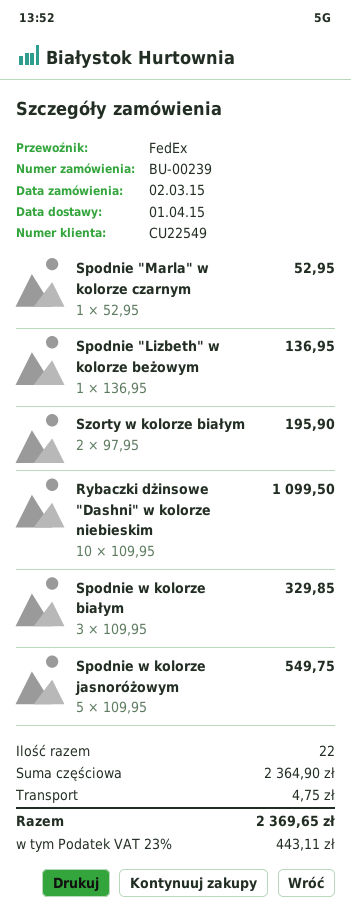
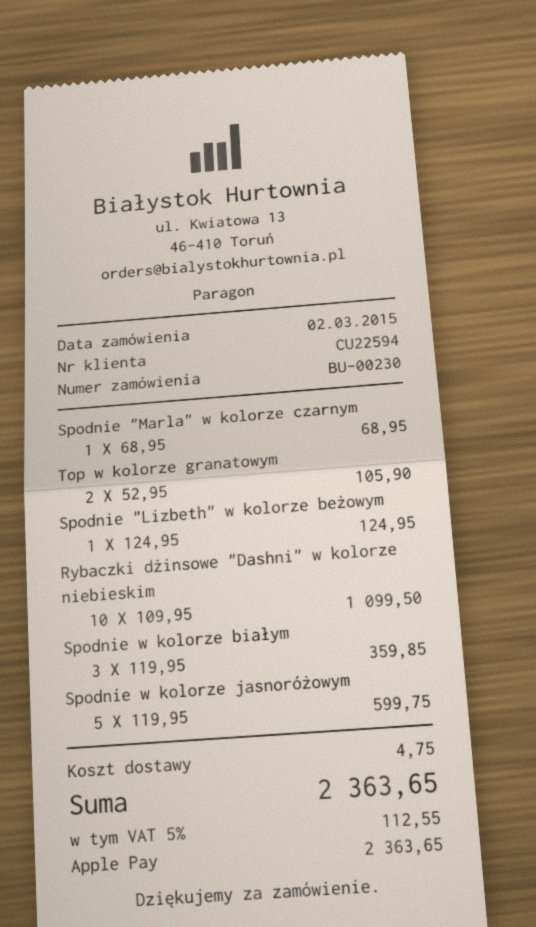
order number: BU-00239 -> BU-00230
customer number: CU22549 -> CU22594
Spodnie "Marla" w kolorze czarnym: 1 x 52.95 = 52.95 -> 1 x 68.95 = 68.95
Spodnie "Lizbeth" w kolorze beżowym: 1 x 136.95 = 136.95 -> 1 x 124.95 = 124.95
Szorty w kolorze białym: 2 x 97.95 = 195.90 -> none
Spodnie w kolorze białym: 3 x 109.95 = 329.85 -> 3 x 119.95 = 359.85
Spodnie w kolorze jasnoróżowym: 5 x 109.95 = 549.75 -> 5 x 119.95 = 599.75
Top w kolorze granatowym: none -> 2 x 52.95 = 105.90
tax: 23% = 443.11 -> 5% = 112.55
total: 2369.65 -> 2363.65

